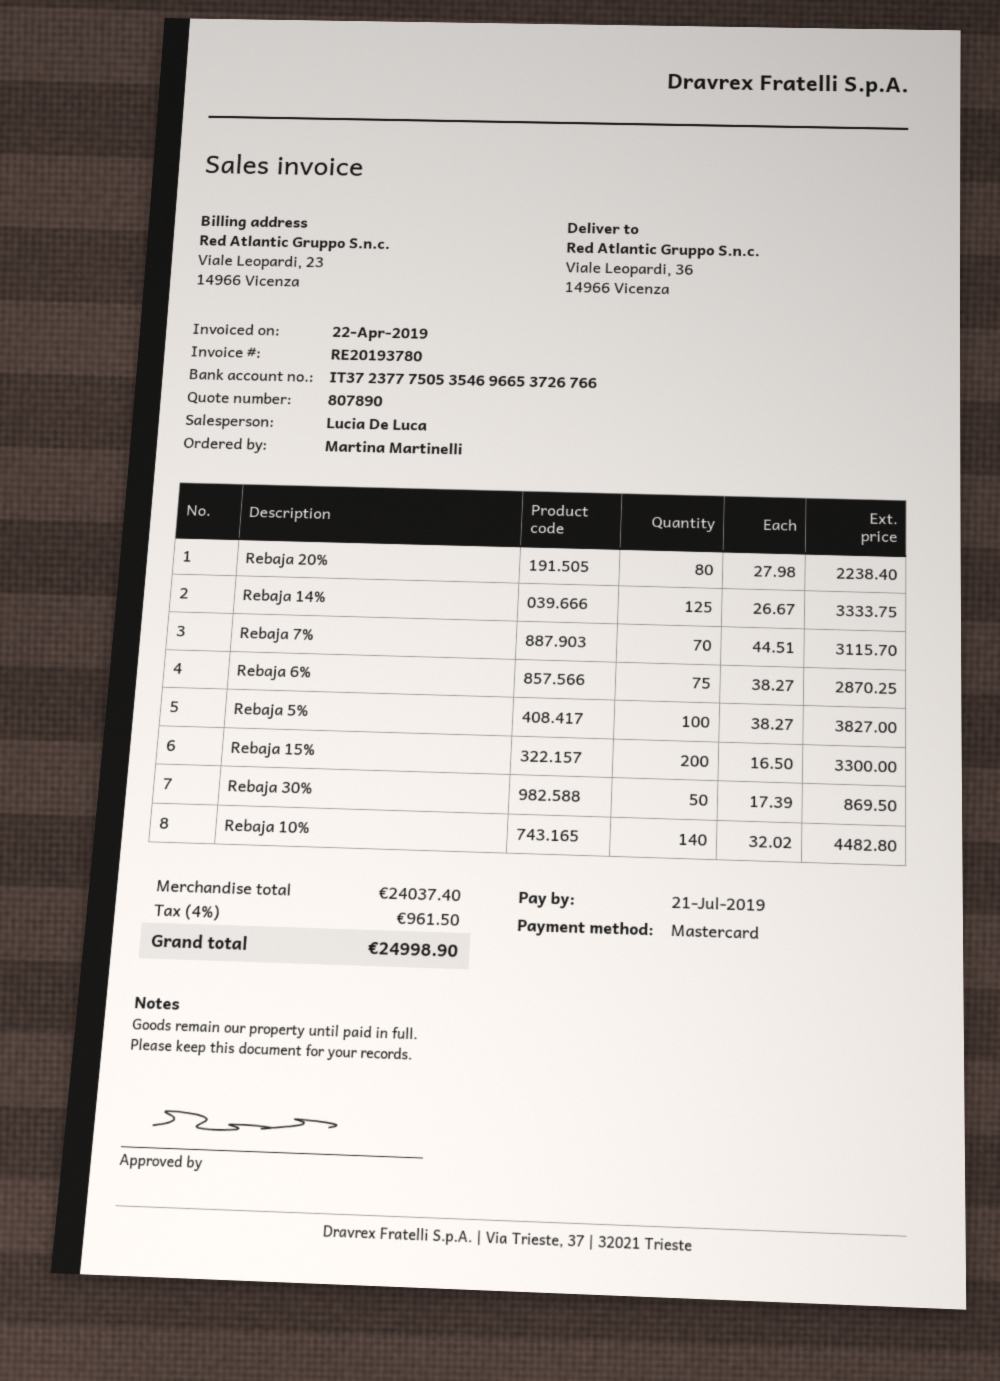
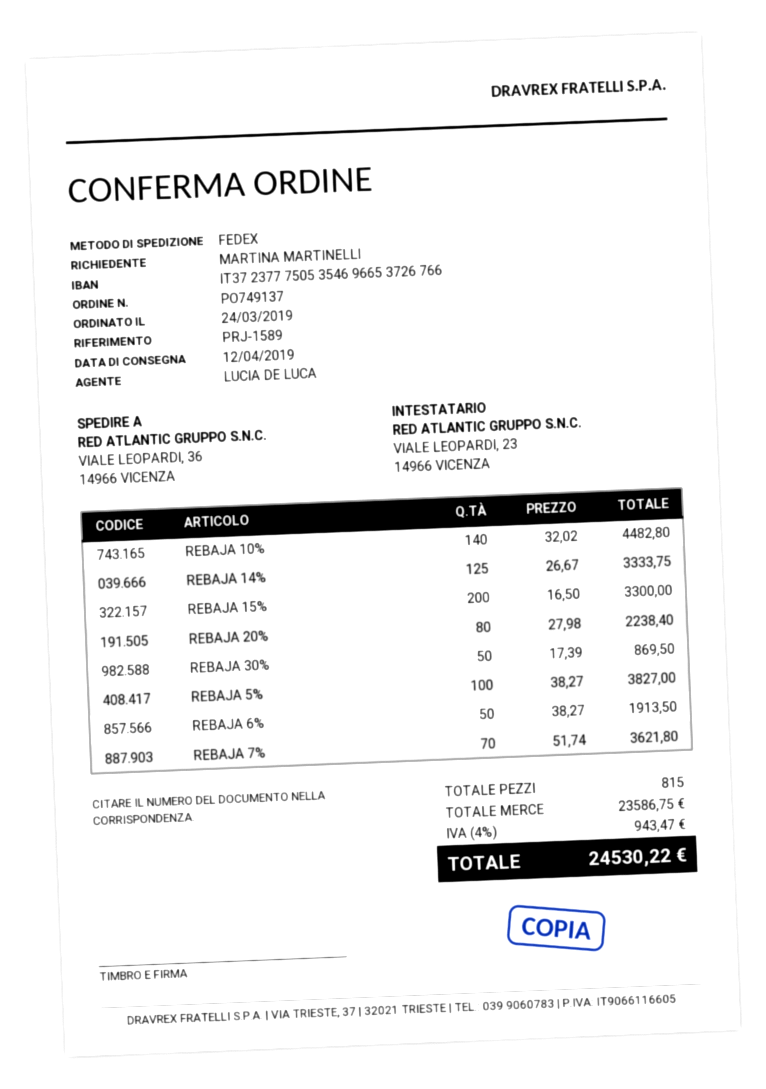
Rebaja 7%: 70 x 44.51 = 3115.70 -> 70 x 51.74 = 3621.80
Rebaja 6%: 75 x 38.27 = 2870.25 -> 50 x 38.27 = 1913.50
subtotal: 24037.40 -> 23586.75
tax: 4% = 961.50 -> 4% = 943.47
total: 24998.90 -> 24530.22

